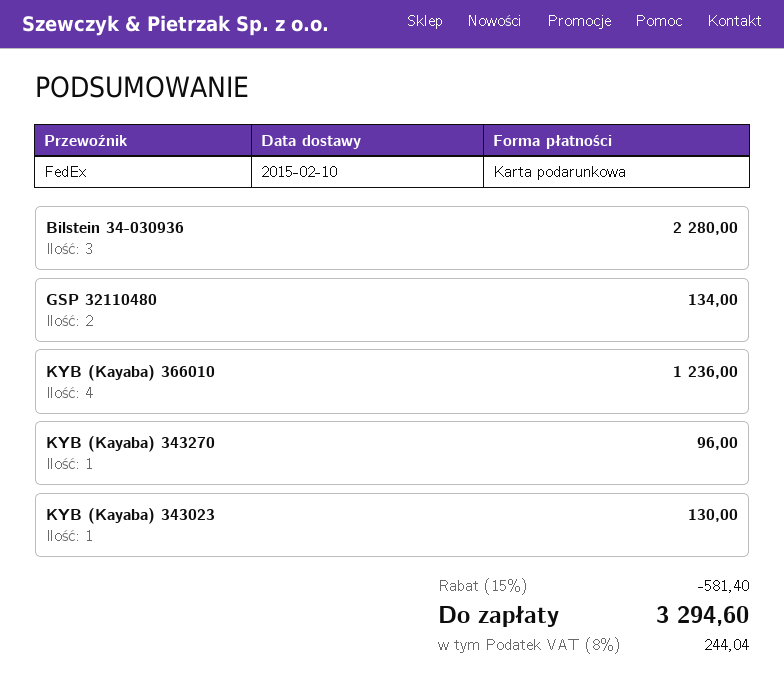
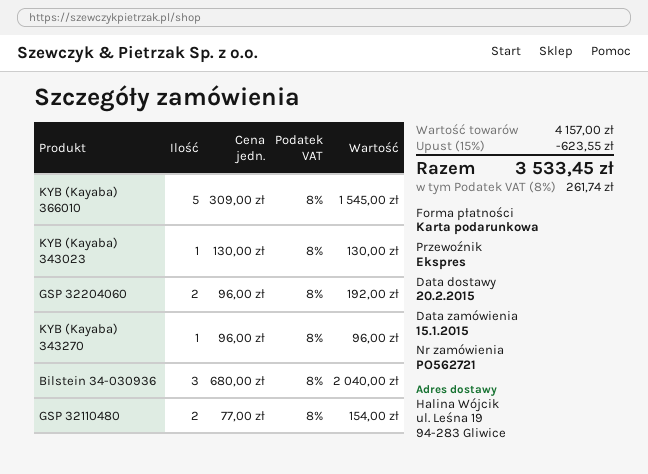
delivery date: 2015-02-10 -> 2015-02-20
shipping method: FedEx -> express
Bilstein 34-030936: 3 for 2280.00 -> 3 for 2040.00
GSP 32110480: 2 for 134.00 -> 2 for 154.00
KYB (Kayaba) 366010: 4 for 1236.00 -> 5 for 1545.00
GSP 32204060: none -> 2 for 192.00
discount: 15% = 581.40 -> 15% = 623.55
tax: 8% = 244.04 -> 8% = 261.74
total: 3294.60 -> 3533.45

